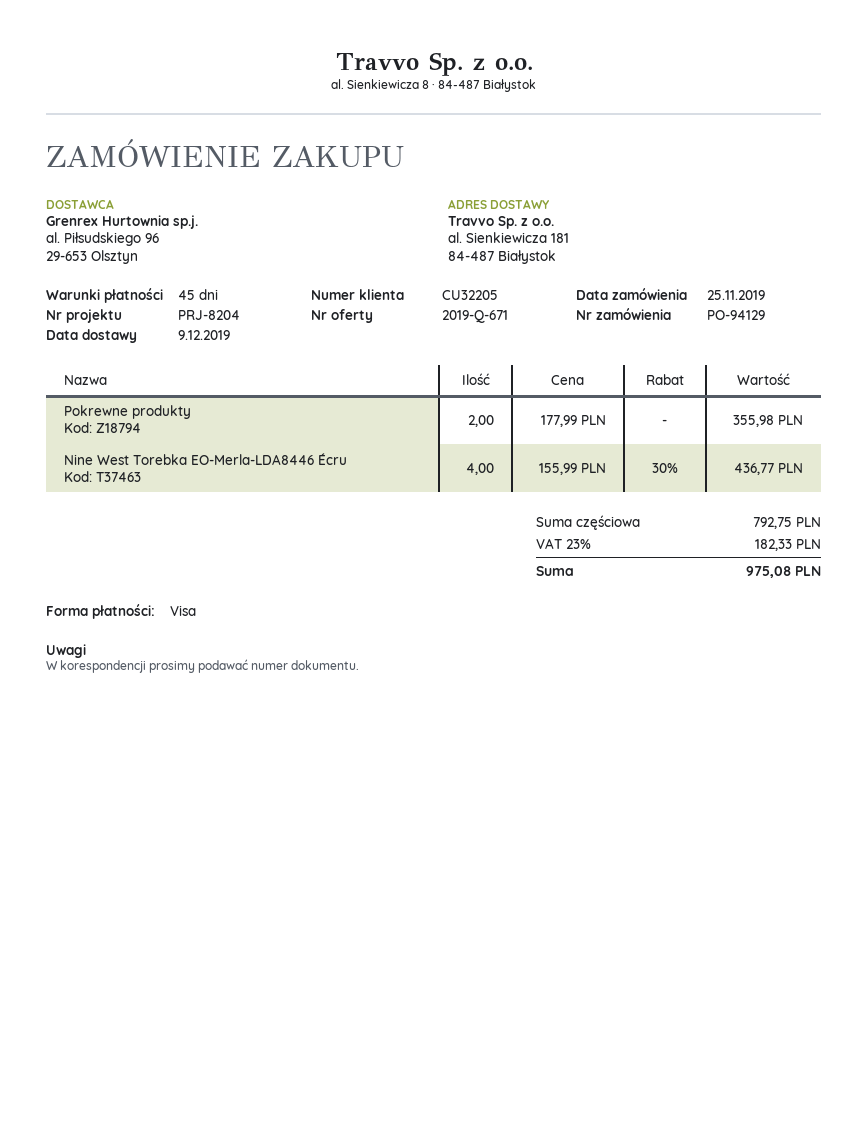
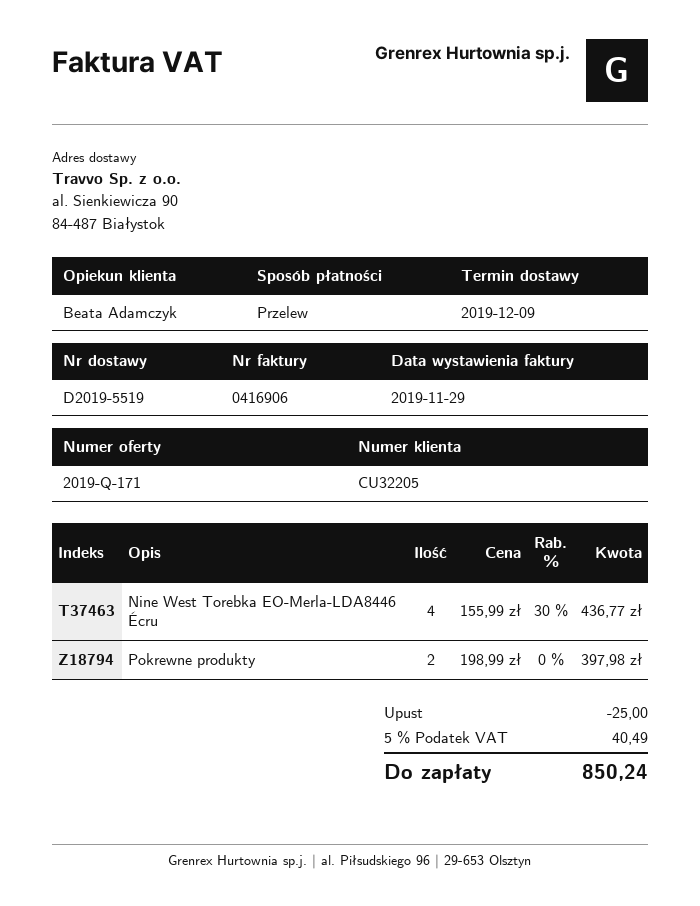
quote number: 2019-Q-671 -> 2019-Q-171
payment method: Visa -> bank transfer
ship to: al. Sienkiewicza 181, 84-487 Białystok -> al. Sienkiewicza 90, 84-487 Białystok
Pokrewne produkty: 2 x 177.99 = 355.98 -> 2 x 198.99 = 397.98
discount: none -> 25.00
tax: 23% = 182.33 -> 5% = 40.49
total: 975.08 -> 850.24

